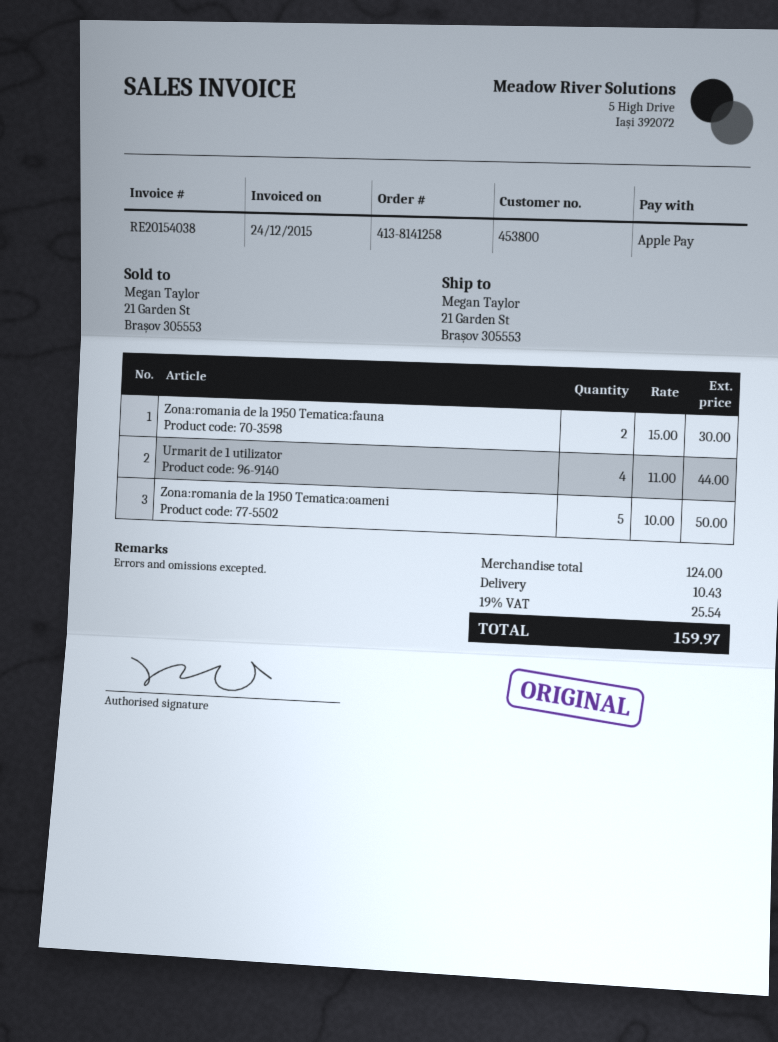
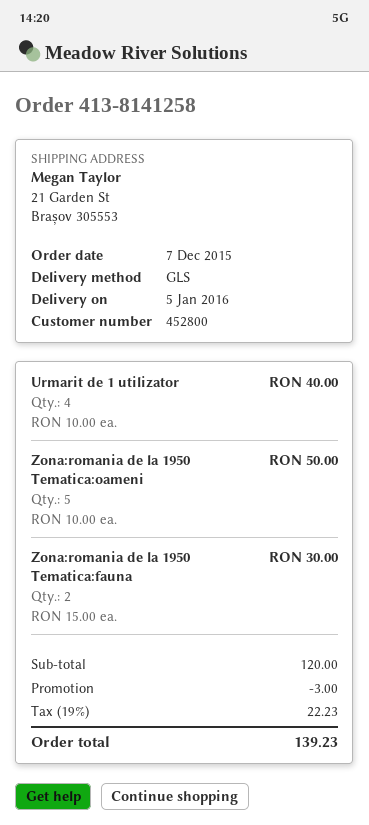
customer number: 453800 -> 452800
Urmarit de 1 utilizator: 4 x 11.00 = 44.00 -> 4 x 10.00 = 40.00
subtotal: 124.00 -> 120.00
discount: none -> 3.00
shipping: 10.43 -> none
tax: 19% = 25.54 -> 19% = 22.23
total: 159.97 -> 139.23

